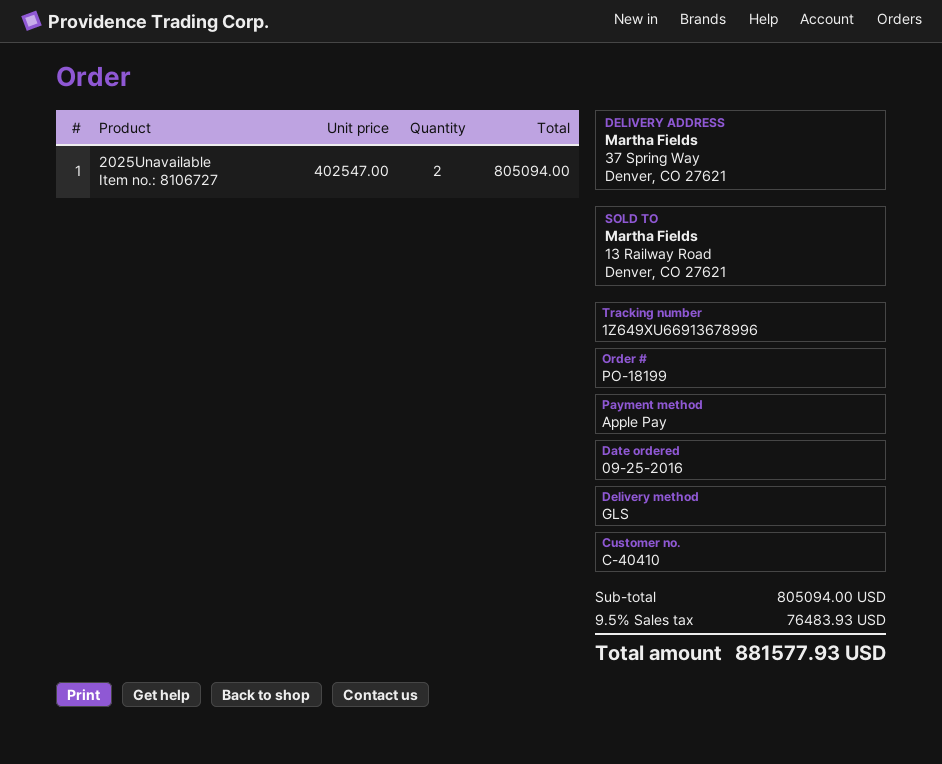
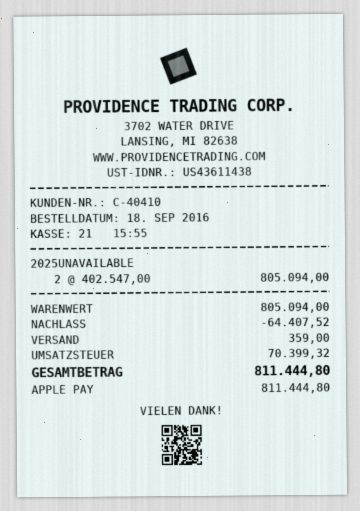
order date: 2016-09-25 -> 2016-09-18
discount: none -> 64407.52
shipping: none -> 359.00
tax: 76483.93 -> 70399.32
total: 881577.93 -> 811444.80

